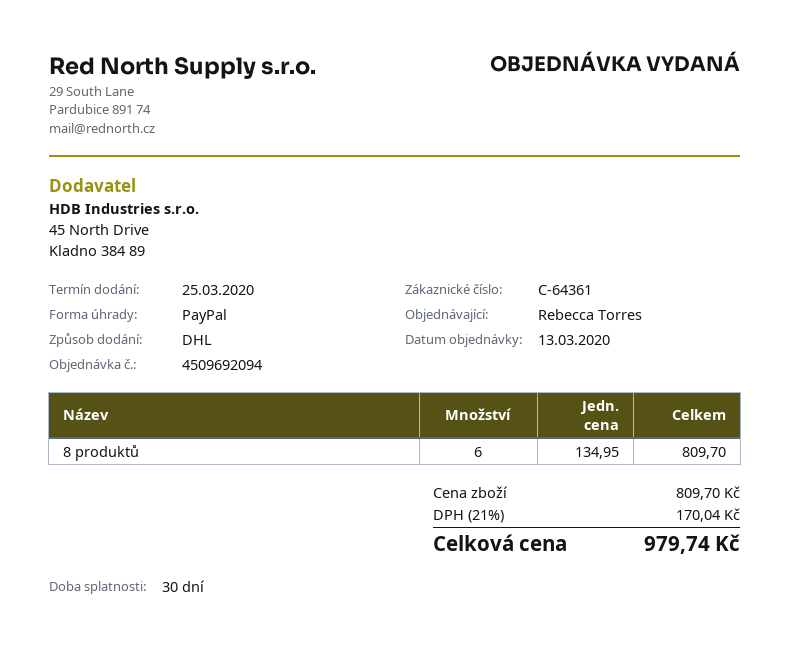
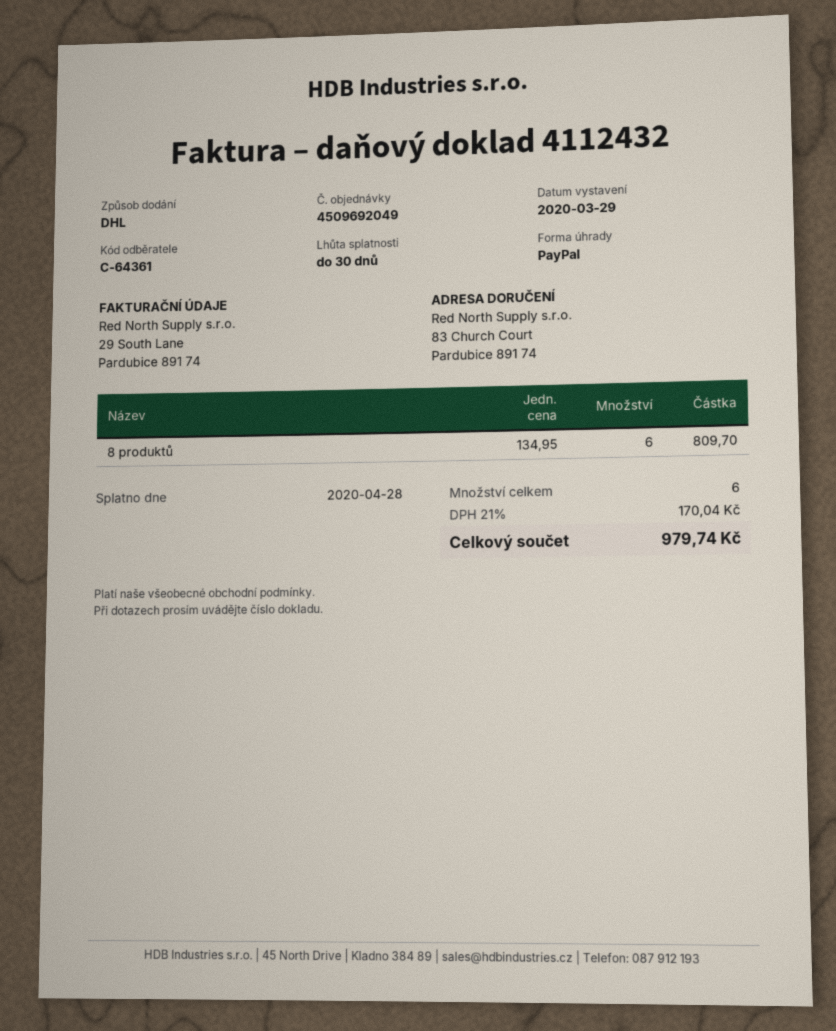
order number: 4509692094 -> 4509692049

